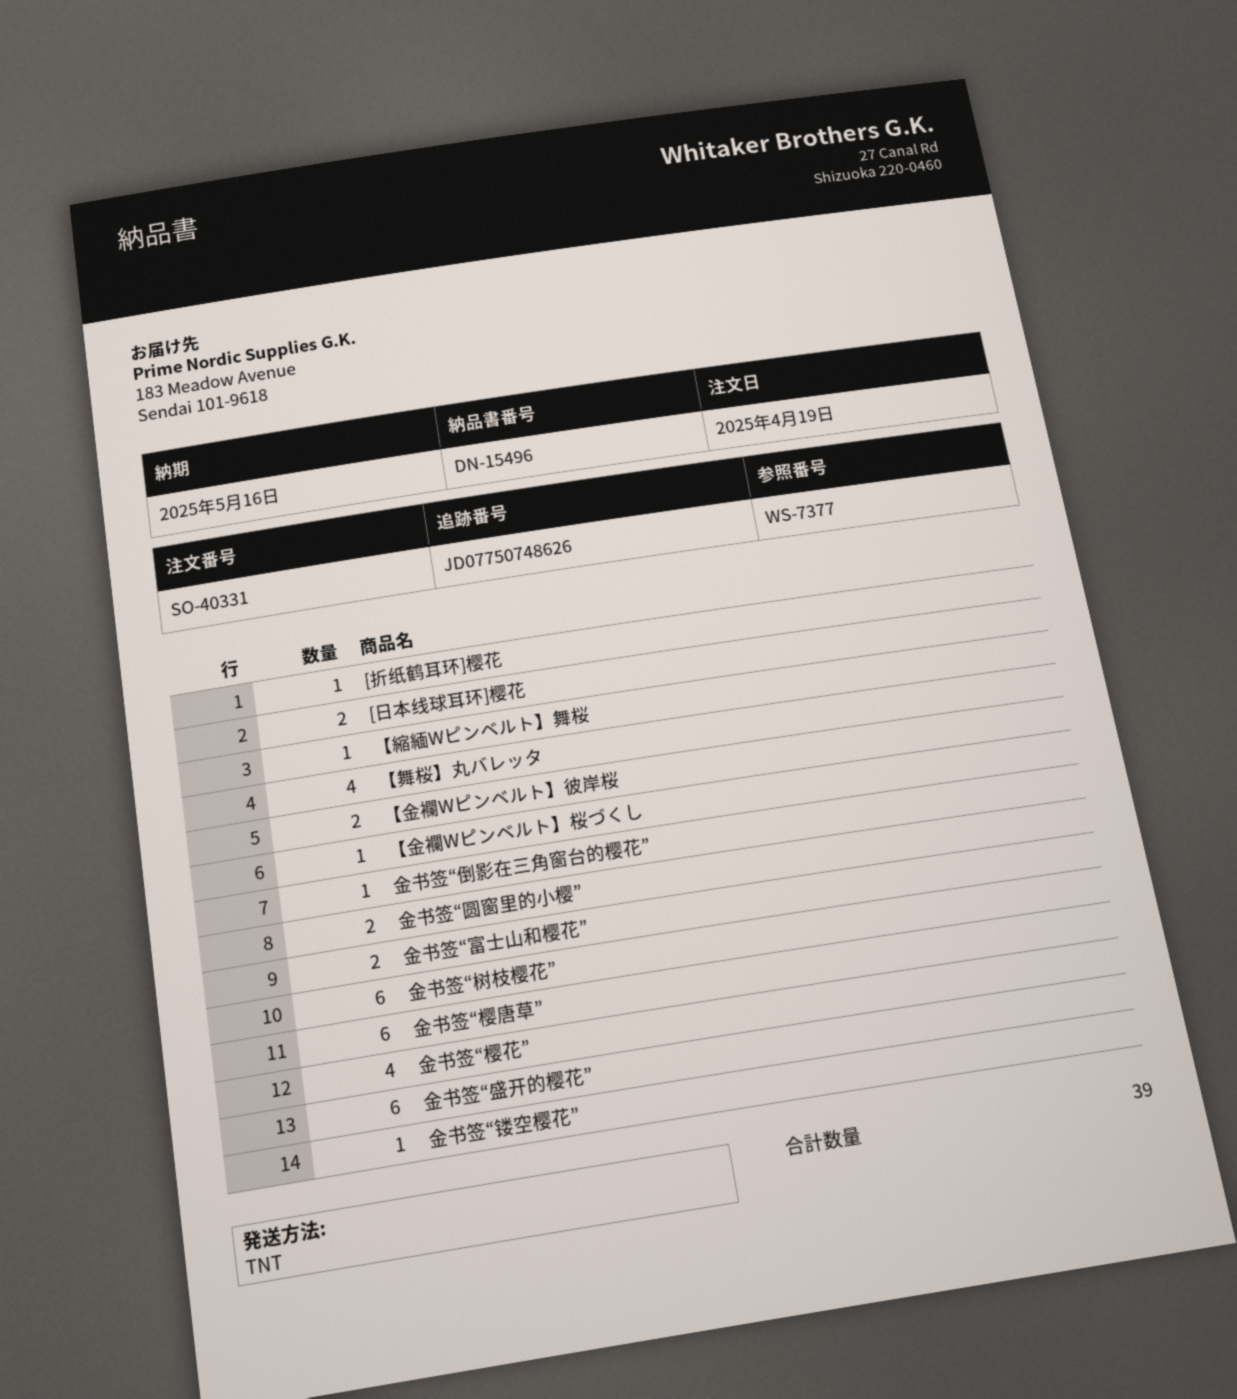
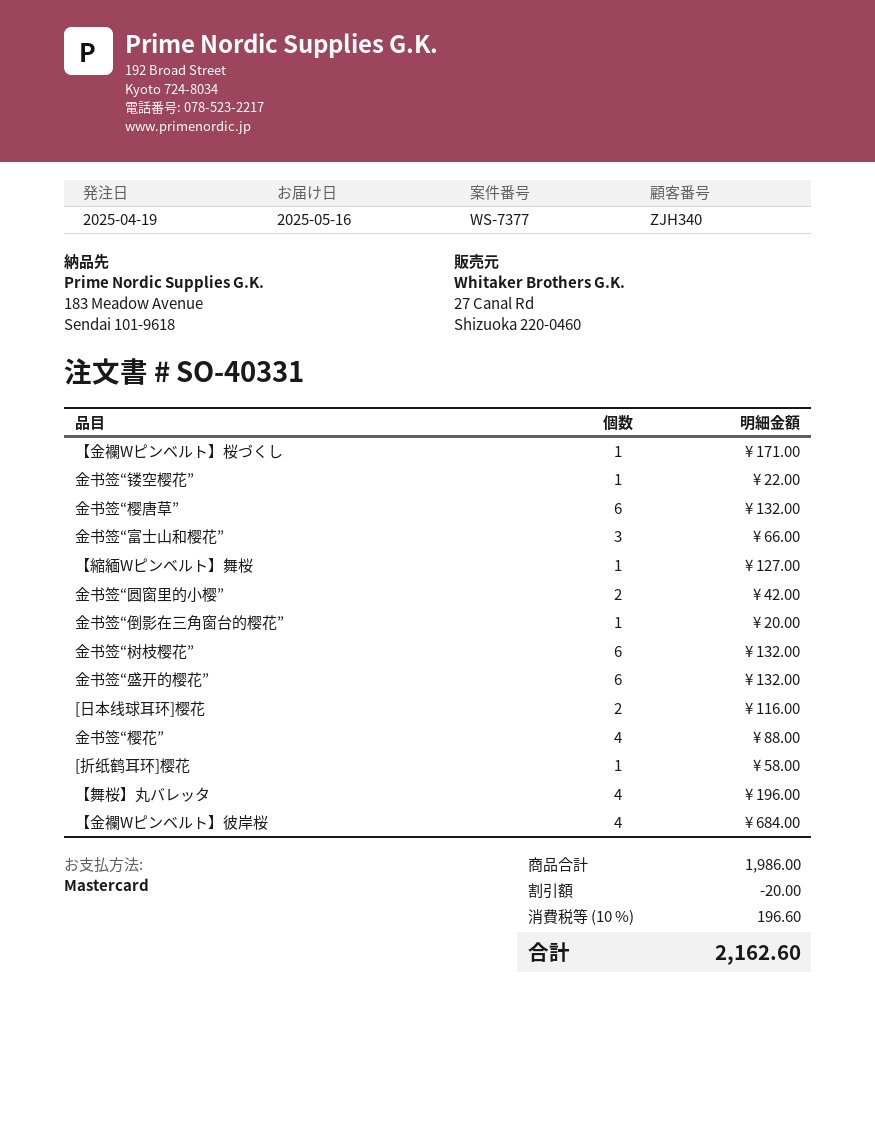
【金襴Wピンベルト】彼岸桜: 2 -> 4
金书签“富士山和樱花”: 2 -> 3

